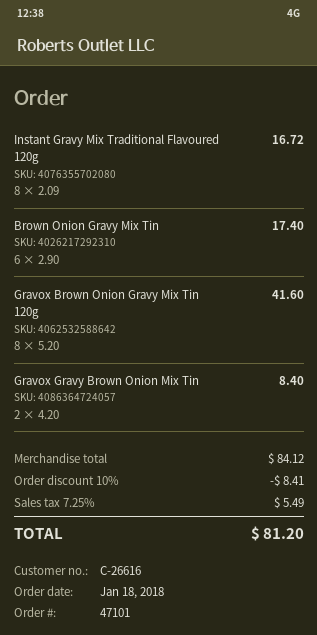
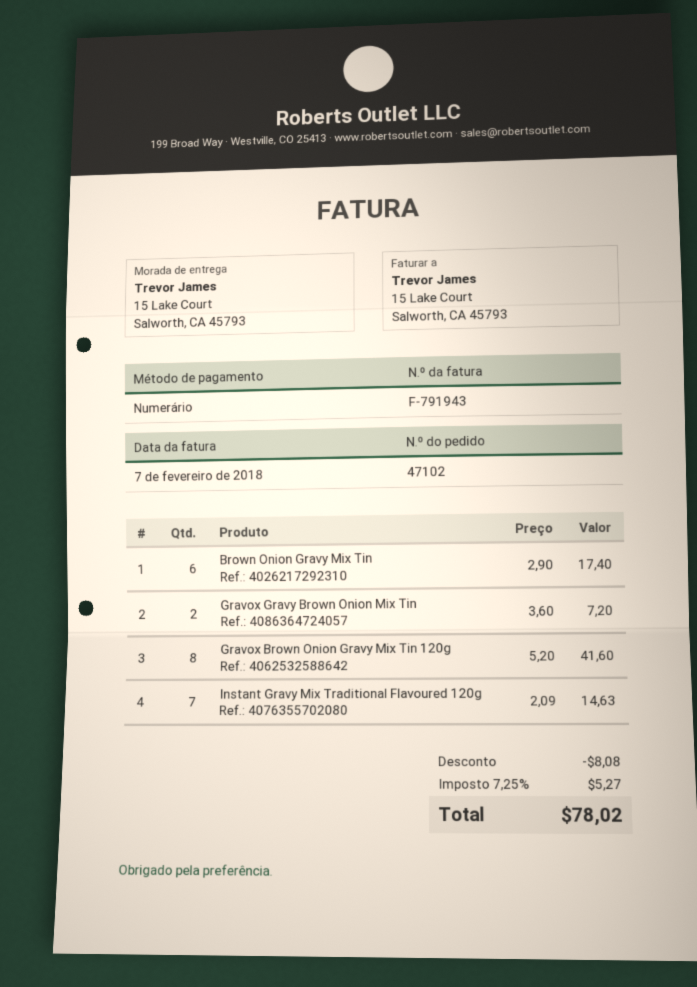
order number: 47101 -> 47102
Instant Gravy Mix Traditional Flavoured 120g: 8 x 2.09 = 16.72 -> 7 x 2.09 = 14.63
Gravox Gravy Brown Onion Mix Tin: 2 x 4.20 = 8.40 -> 2 x 3.60 = 7.20
discount: 8.41 -> 8.08
tax: 7.25% = 5.49 -> 7.25% = 5.27
total: 81.20 -> 78.02

